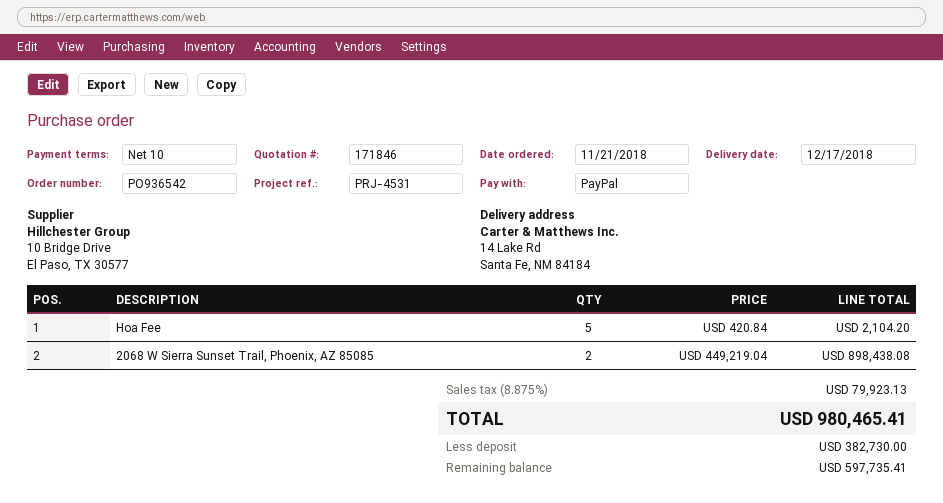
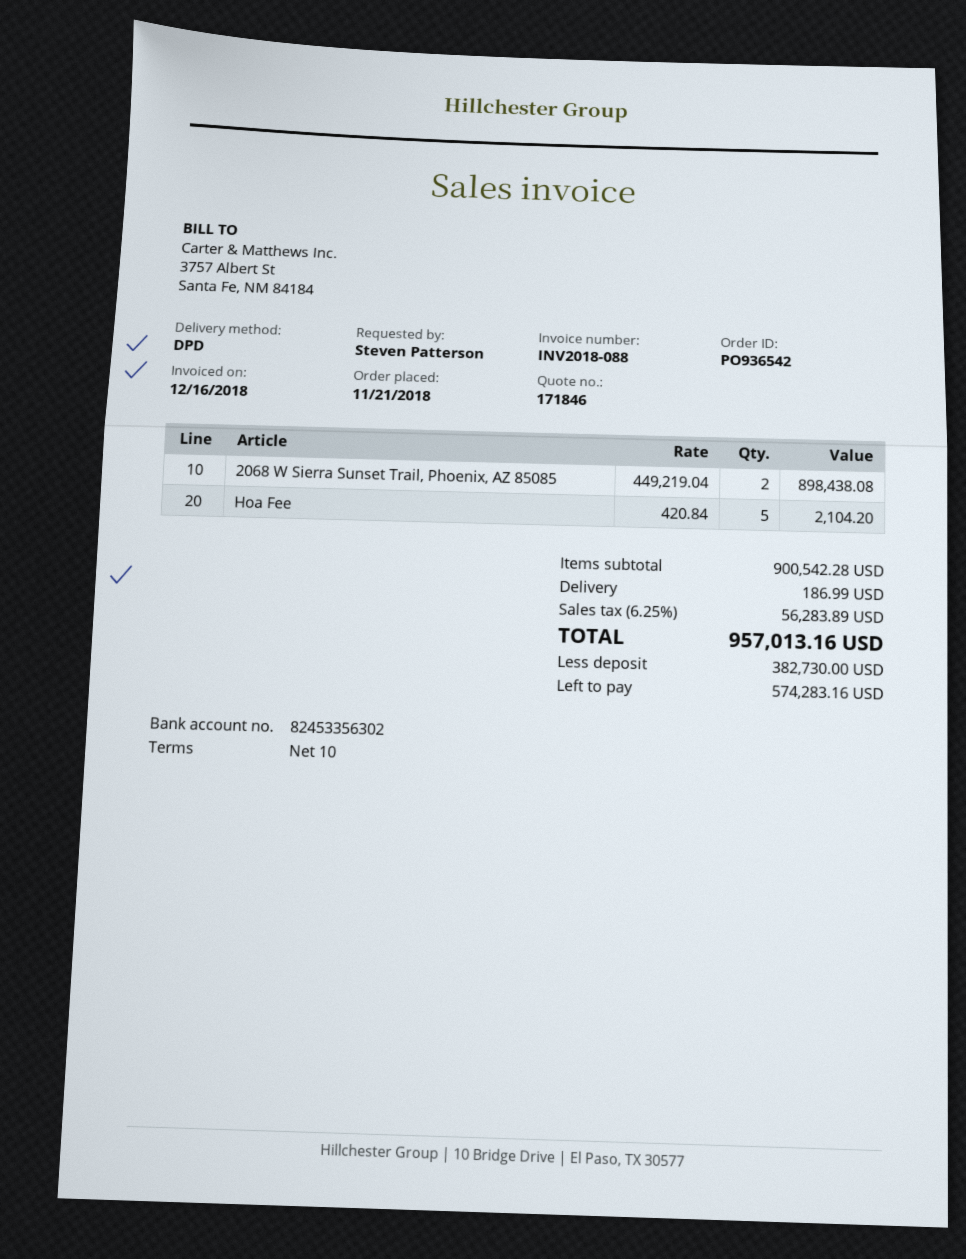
shipping: none -> 186.99
tax: 8.875% = 79923.13 -> 6.25% = 56283.89
total: 980465.41 -> 957013.16
balance: 597735.41 -> 574283.16

